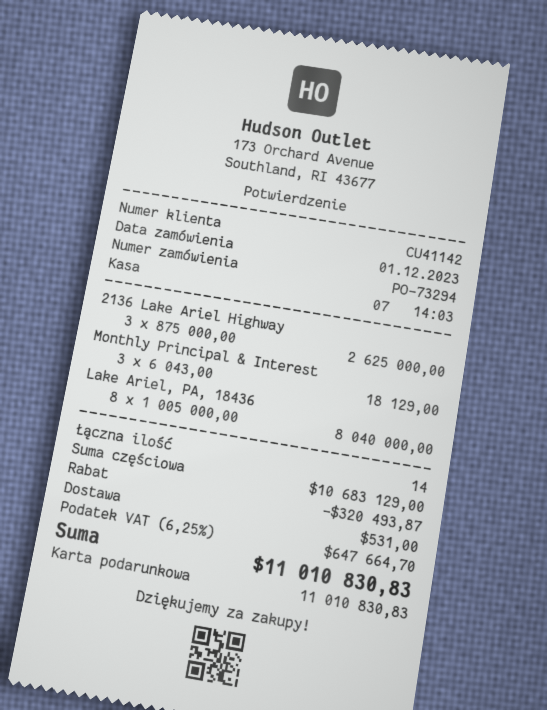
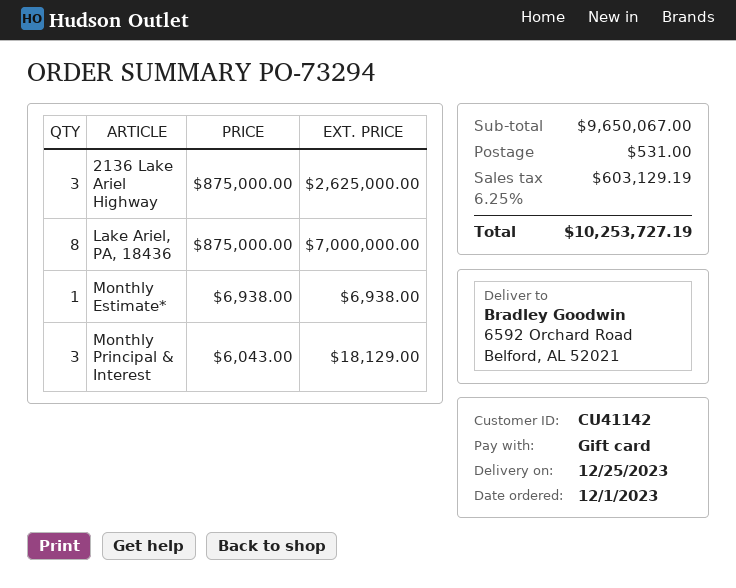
Lake Ariel, PA, 18436: 8 x 1005000.00 = 8040000.00 -> 8 x 875000.00 = 7000000.00
Monthly Estimate*: none -> 1 x 6938.00 = 6938.00
subtotal: 10683129.00 -> 9650067.00
discount: 320493.87 -> none
tax: 6.25% = 647664.70 -> 6.25% = 603129.19
total: 11010830.83 -> 10253727.19

